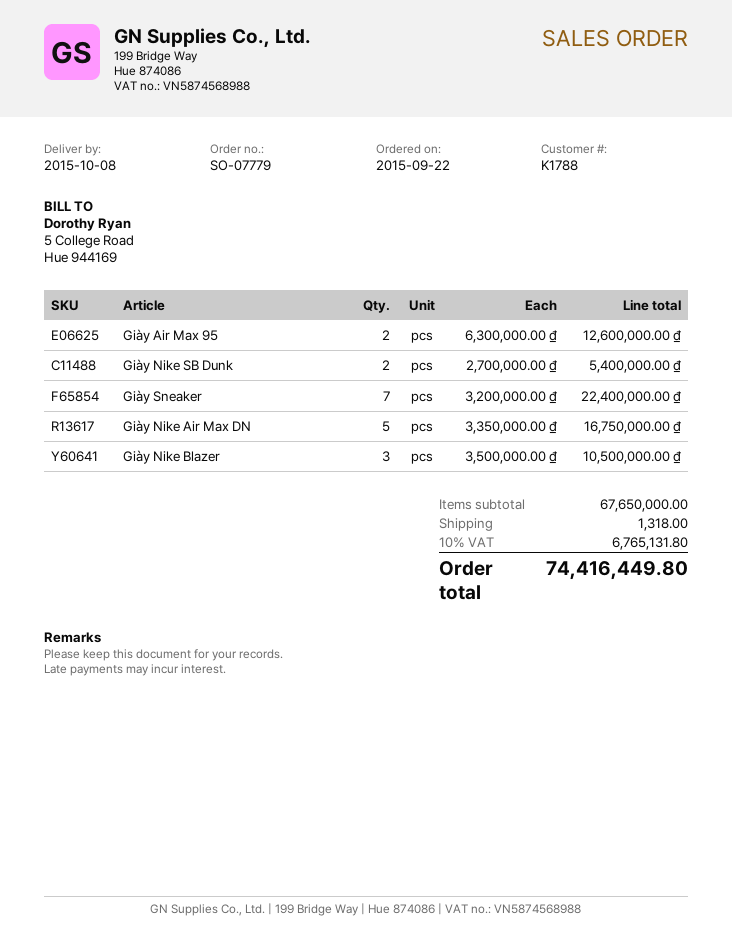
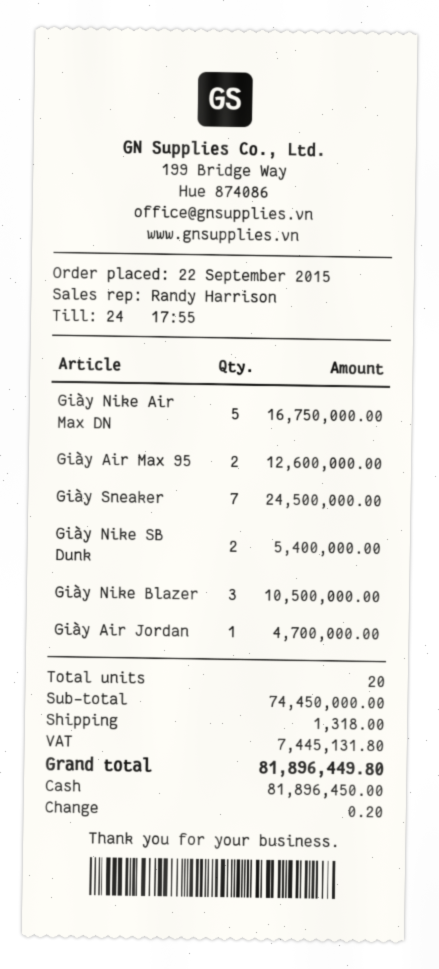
Giày Sneaker: 7 for 22400000.00 -> 7 for 24500000.00
Giày Air Jordan: none -> 1 for 4700000.00
subtotal: 67650000.00 -> 74450000.00
tax: 6765131.80 -> 7445131.80
total: 74416449.80 -> 81896449.80

